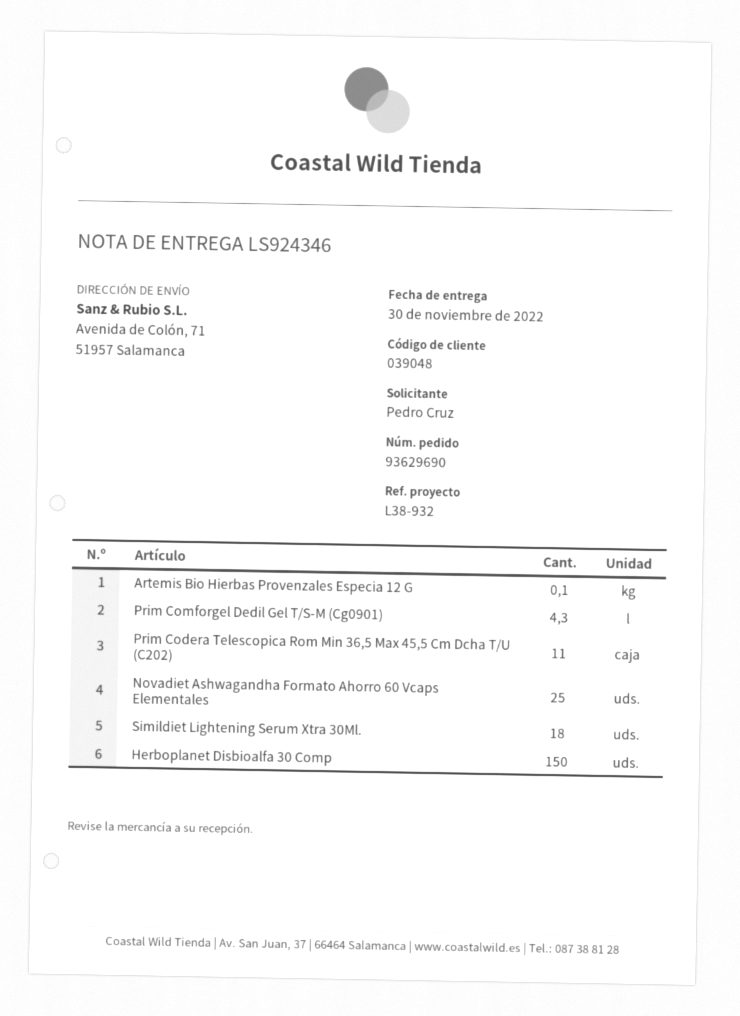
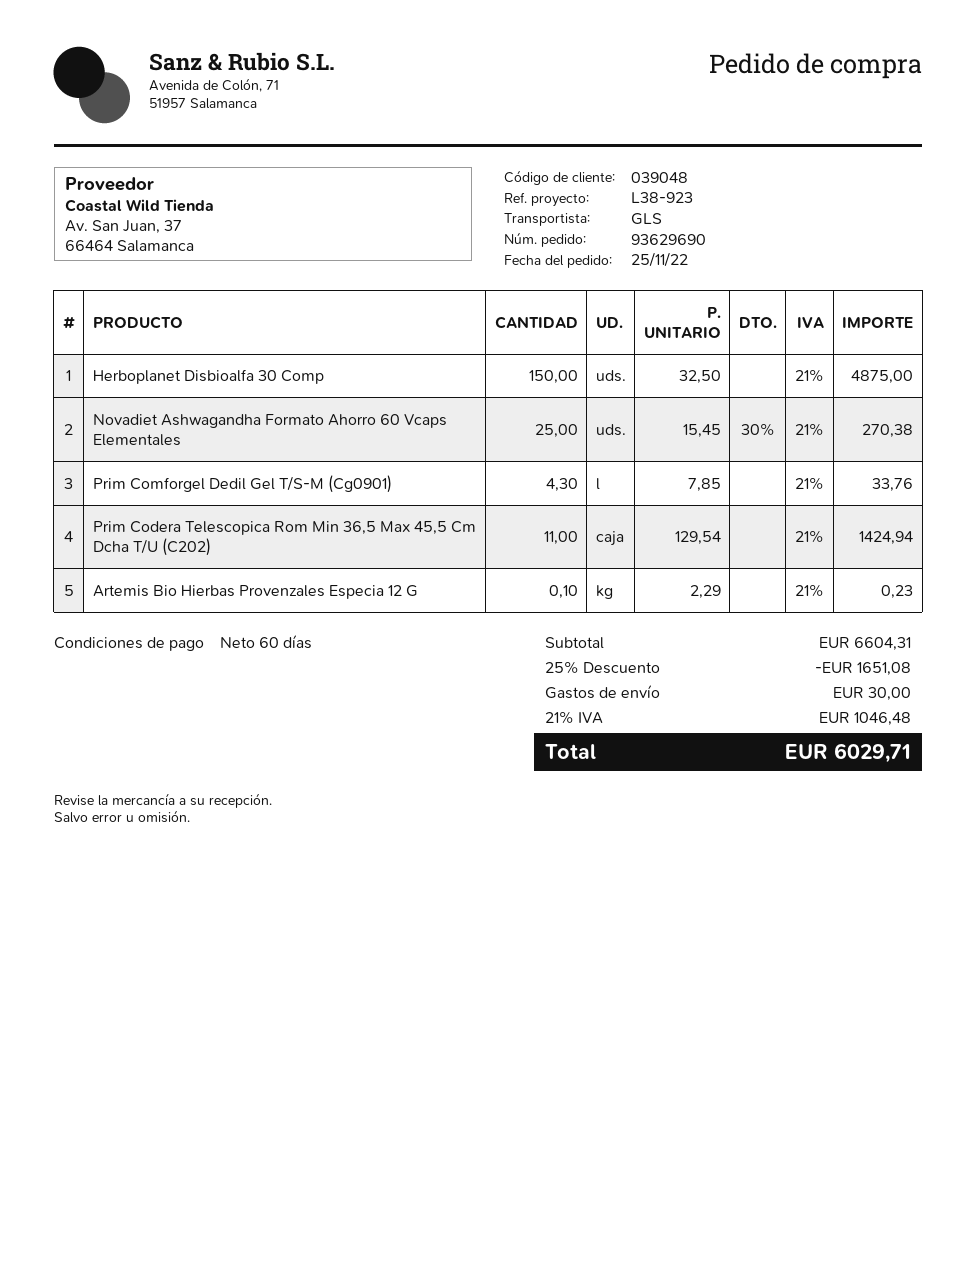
reference: L38-932 -> L38-923
Simildiet Lightening Serum Xtra 30Ml.: 18 -> none

